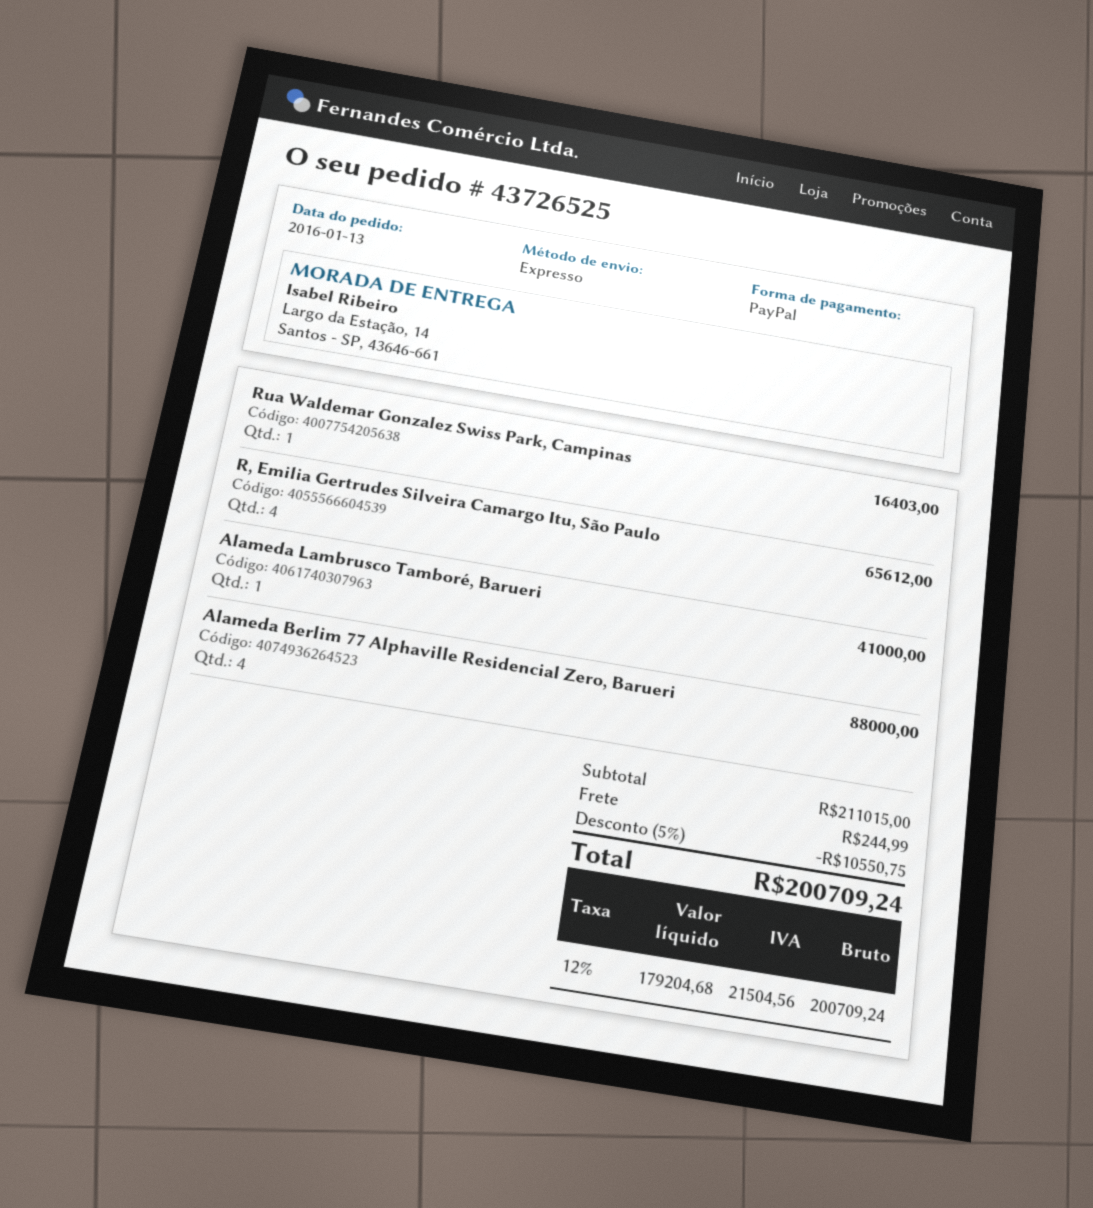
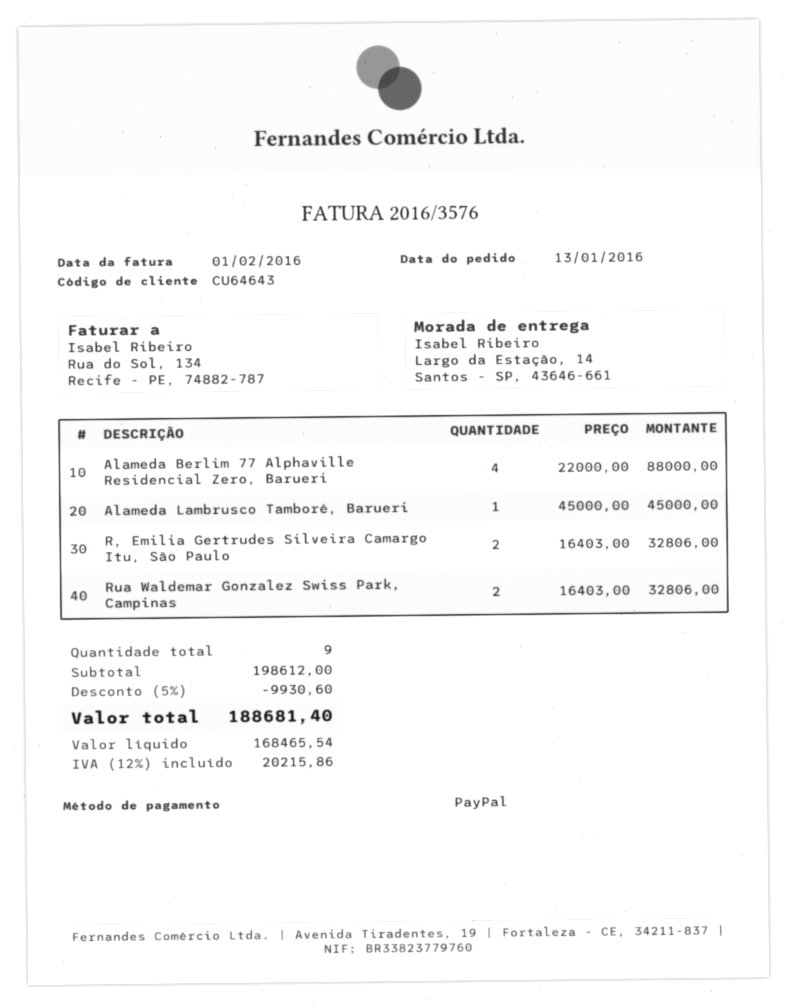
Rua Waldemar Gonzalez Swiss Park, Campinas: 1 for 16403.00 -> 2 for 32806.00
R, Emilia Gertrudes Silveira Camargo Itu, São Paulo: 4 for 65612.00 -> 2 for 32806.00
Alameda Lambrusco Tamboré, Barueri: 1 for 41000.00 -> 1 for 45000.00
subtotal: 211015.00 -> 198612.00
discount: 5% = 10550.75 -> 5% = 9930.60
shipping: 244.99 -> none
net: 179204.68 -> 168465.54
tax: 12% = 21504.56 -> 12% = 20215.86
total: 200709.24 -> 188681.40

